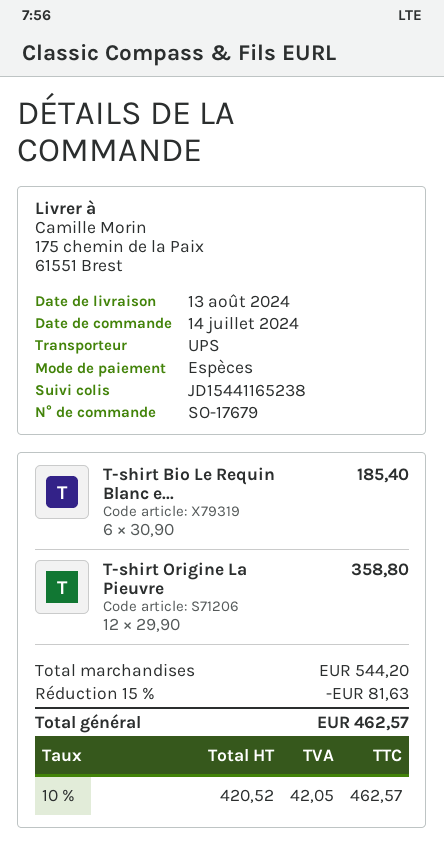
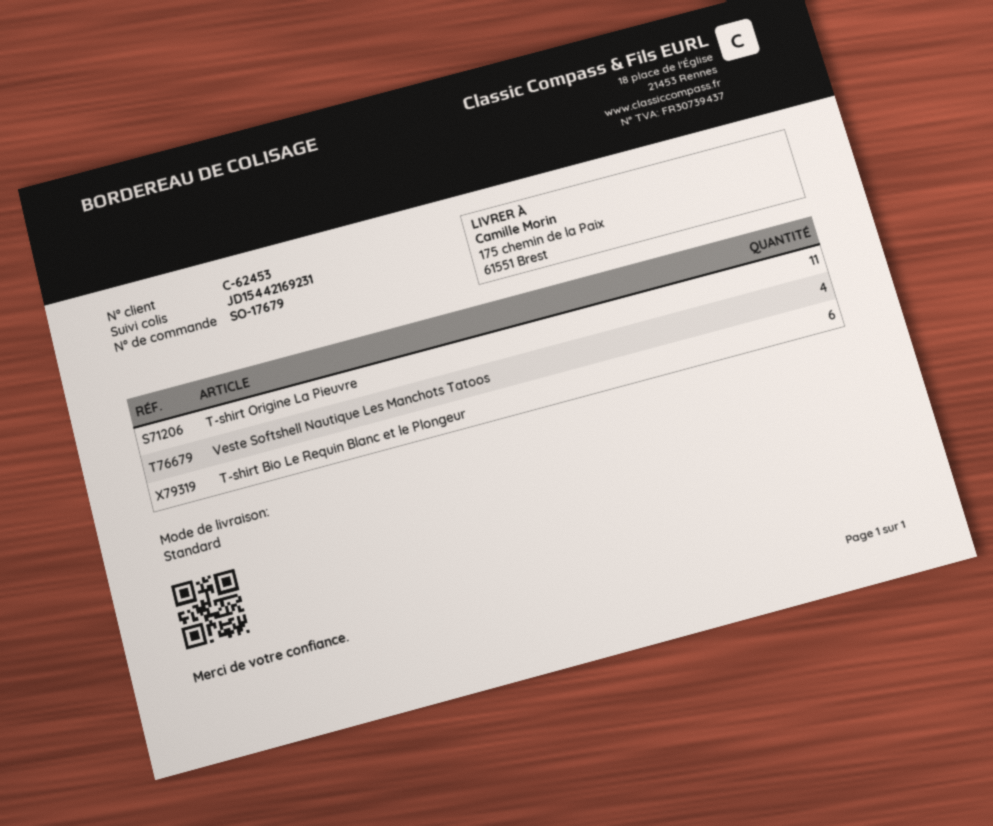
shipping method: UPS -> standard
tracking number: JD15441165238 -> JD15442169231
T-shirt Origine La Pieuvre: 12 -> 11
Veste Softshell Nautique Les Manchots Tatoos: none -> 4

